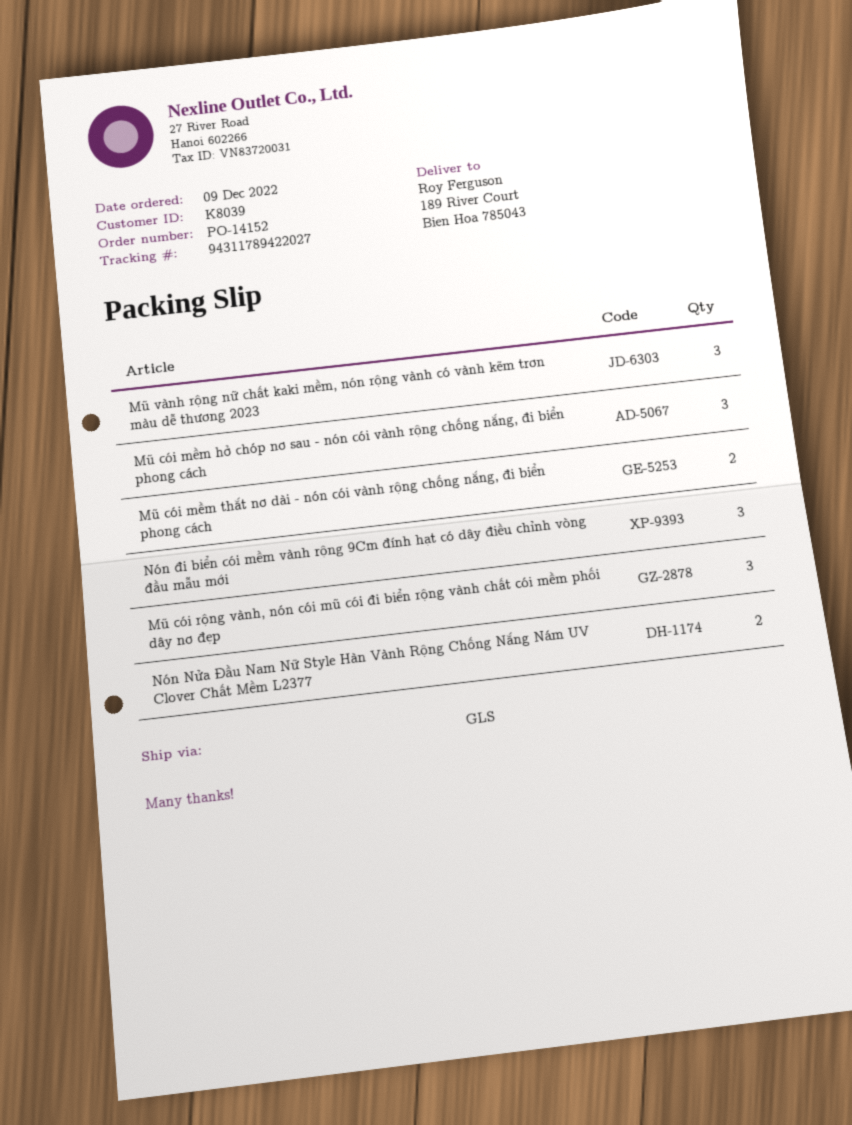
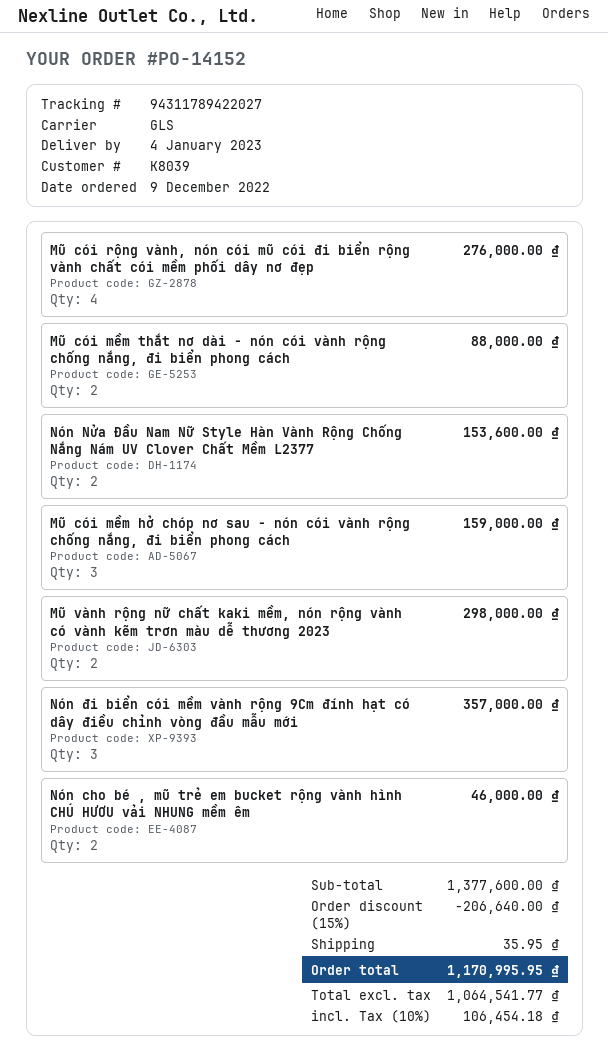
Mũ vành rộng nữ chất kaki mềm, nón rộng vành có vành kẽm trơn màu dễ thương 2023: 3 -> 2
Mũ cói rộng vành, nón cói mũ cói đi biển rộng vành chất cói mềm phối dây nơ đẹp: 3 -> 4
Nón cho bé , mũ trẻ em bucket rộng vành hình CHÚ HƯƠU vải NHUNG mềm êm: none -> 2

